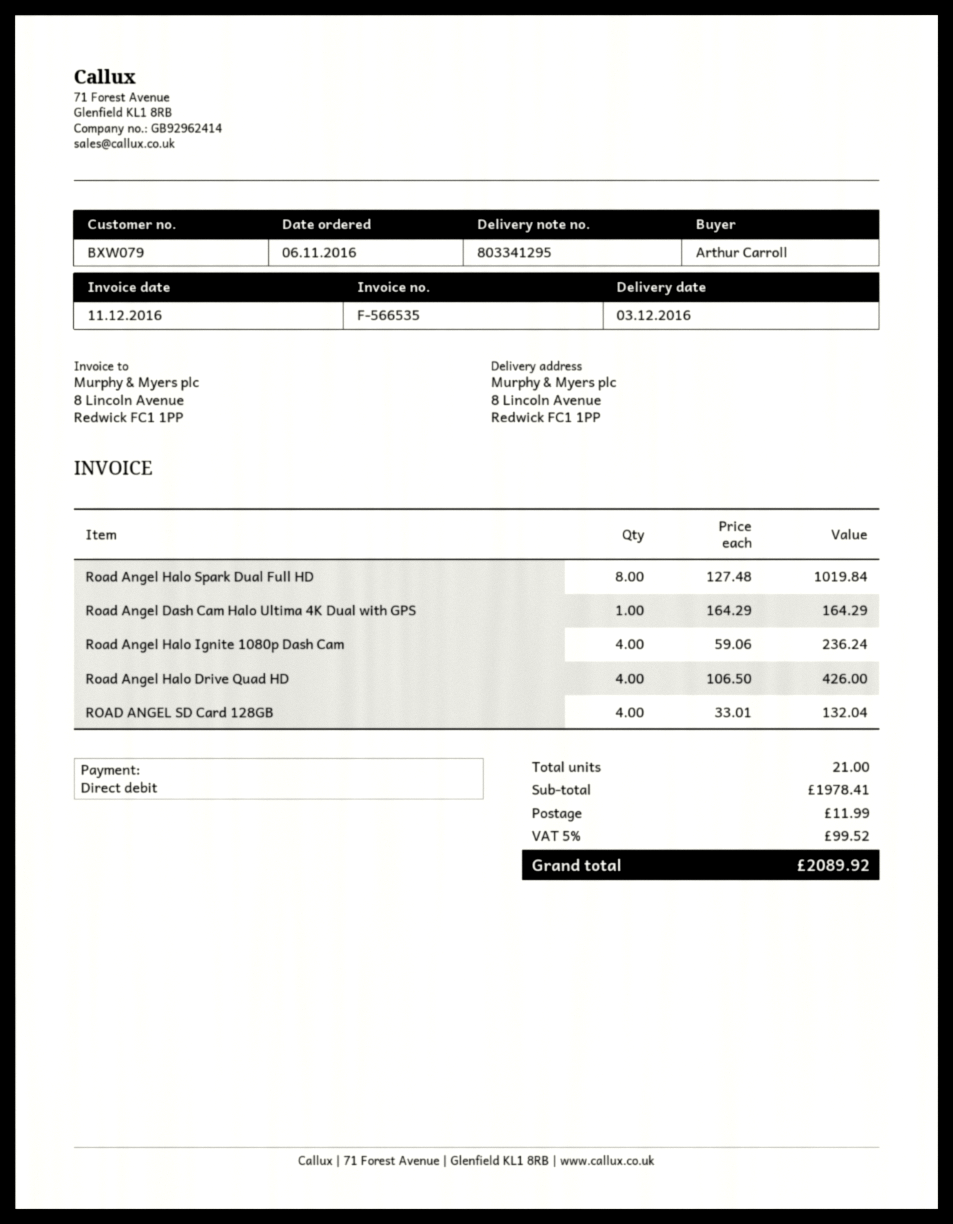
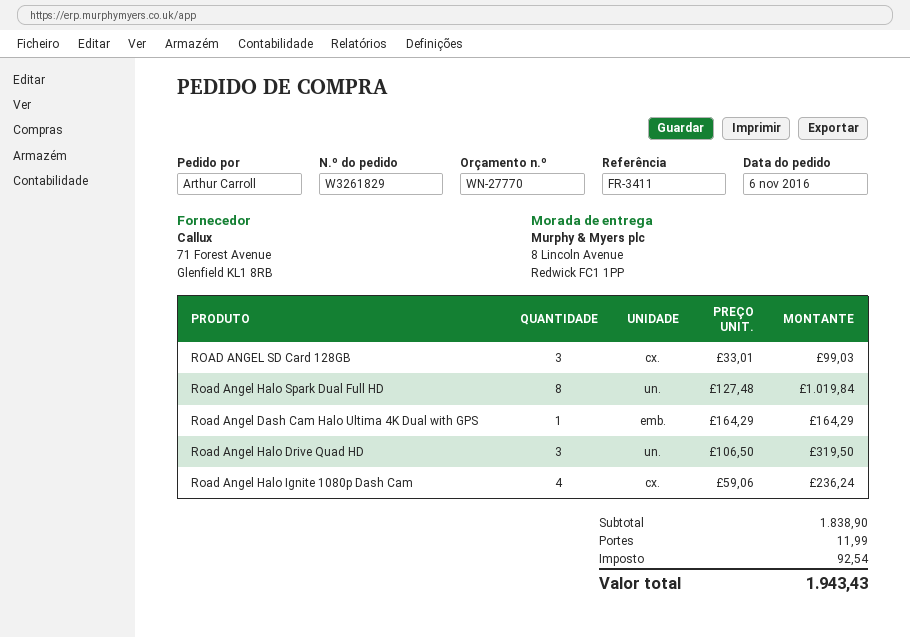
Road Angel Halo Drive Quad HD: 4 x 106.50 = 426.00 -> 3 x 106.50 = 319.50
ROAD ANGEL SD Card 128GB: 4 x 33.01 = 132.04 -> 3 x 33.01 = 99.03
subtotal: 1978.41 -> 1838.90
tax: 99.52 -> 92.54
total: 2089.92 -> 1943.43

